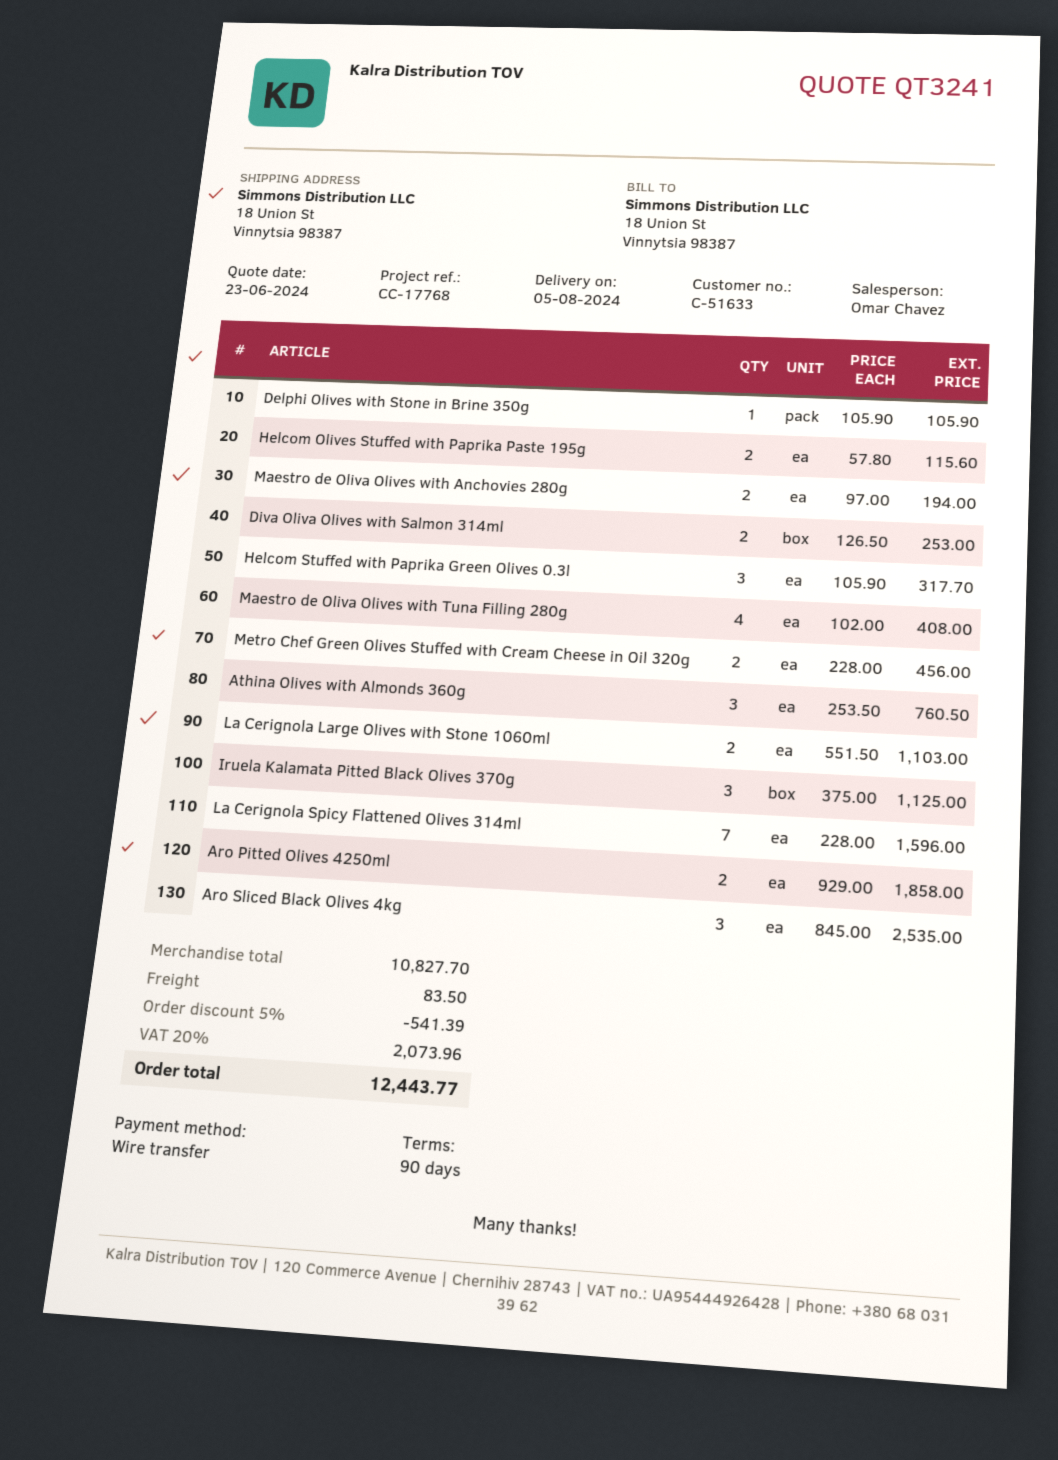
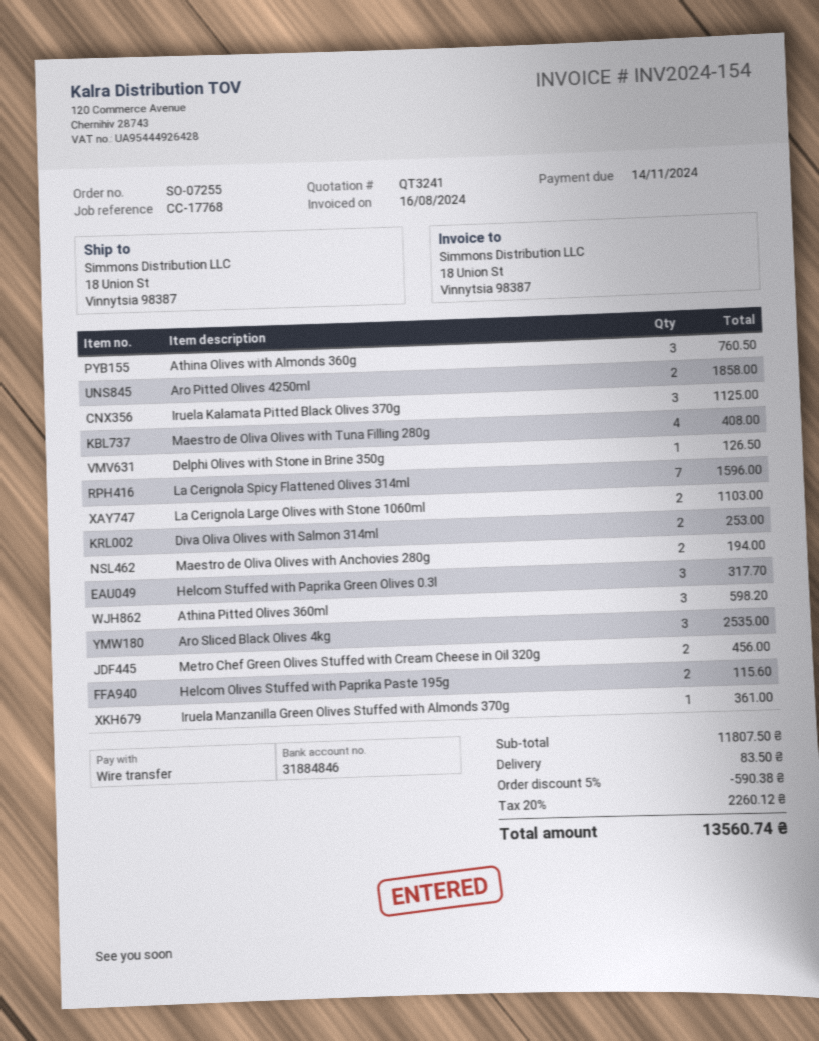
Delphi Olives with Stone in Brine 350g: 1 for 105.90 -> 1 for 126.50
Athina Pitted Olives 360ml: none -> 3 for 598.20
Iruela Manzanilla Green Olives Stuffed with Almonds 370g: none -> 1 for 361.00
subtotal: 10827.70 -> 11807.50
discount: 5% = 541.39 -> 5% = 590.38
tax: 20% = 2073.96 -> 20% = 2260.12
total: 12443.77 -> 13560.74

